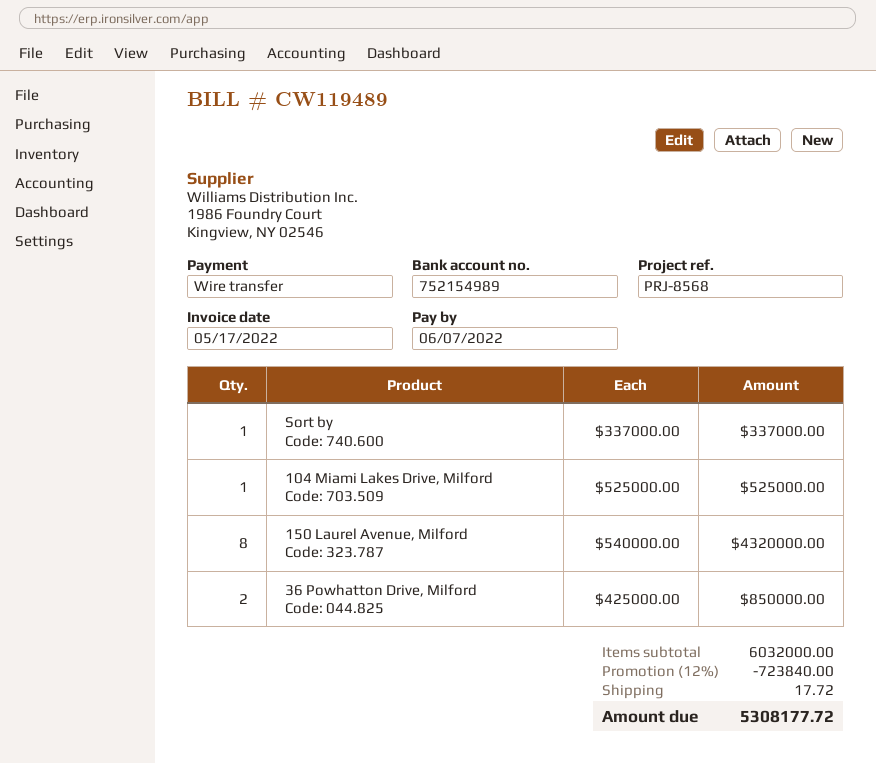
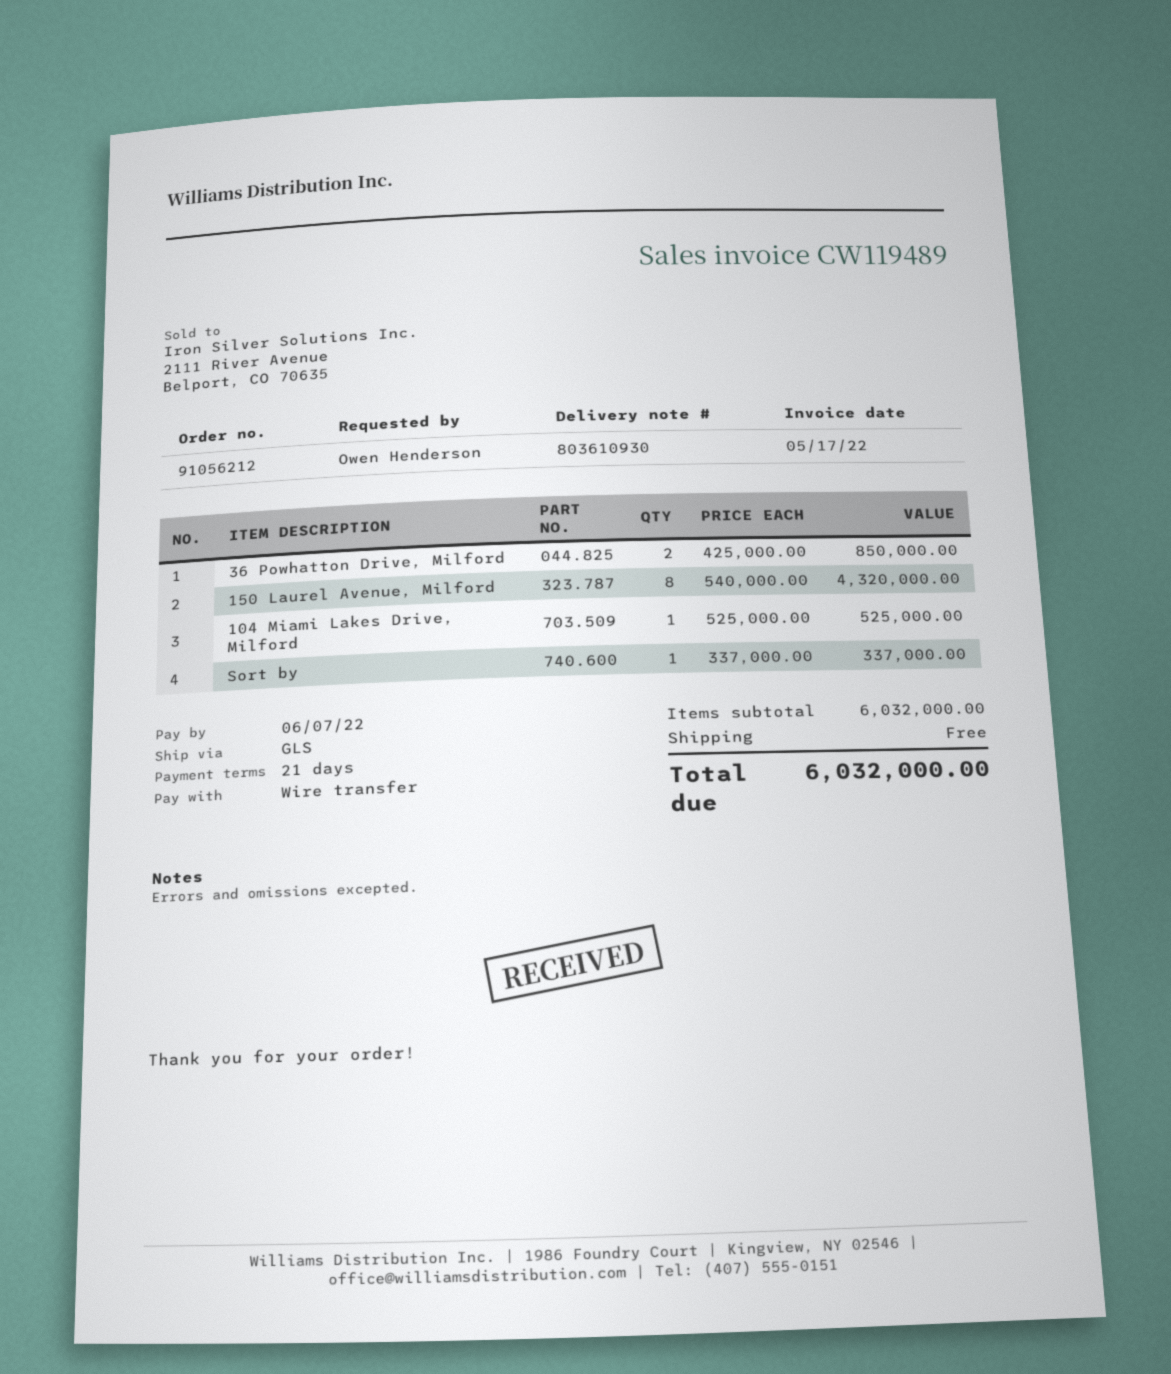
discount: 12% = 723840.00 -> none
shipping: 17.72 -> 0.00
total: 5308177.72 -> 6032000.00

